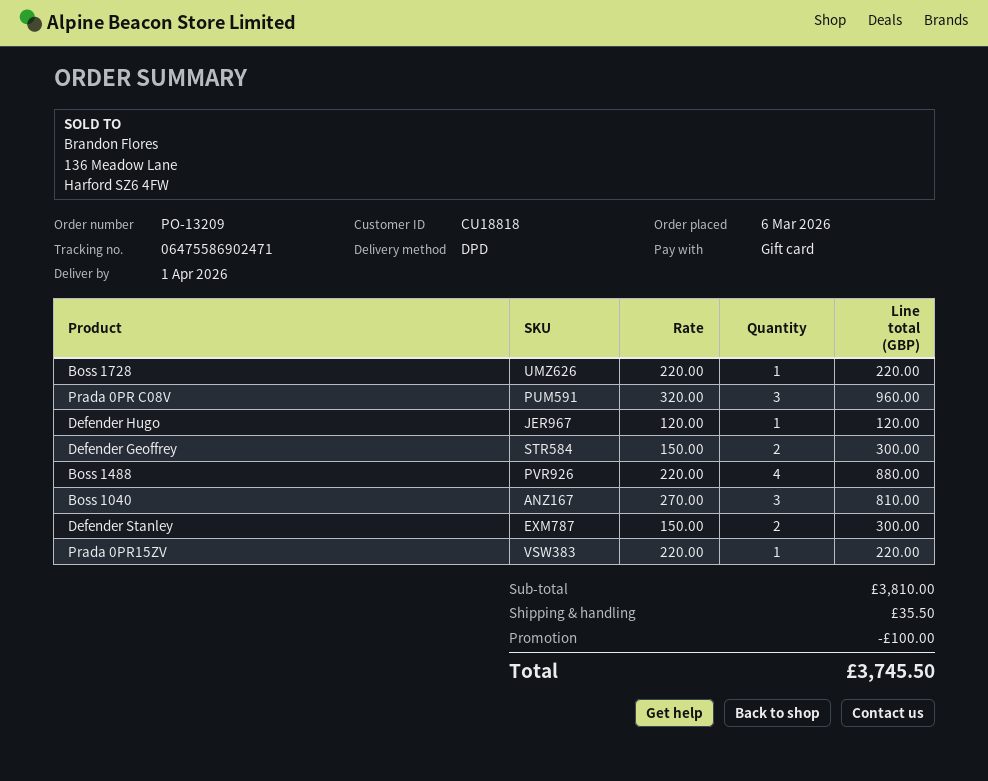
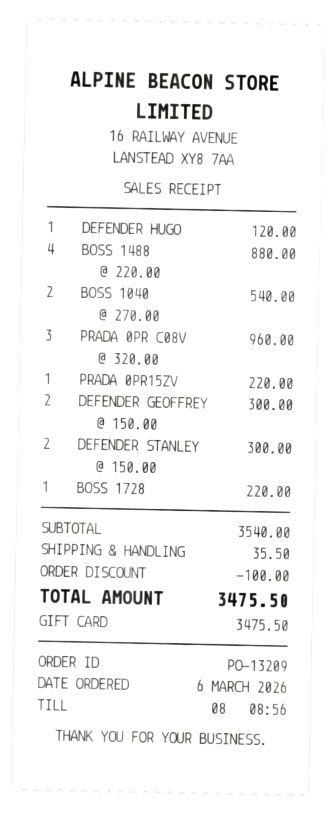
Boss 1040: 3 x 270.00 = 810.00 -> 2 x 270.00 = 540.00
subtotal: 3810.00 -> 3540.00
total: 3745.50 -> 3475.50

